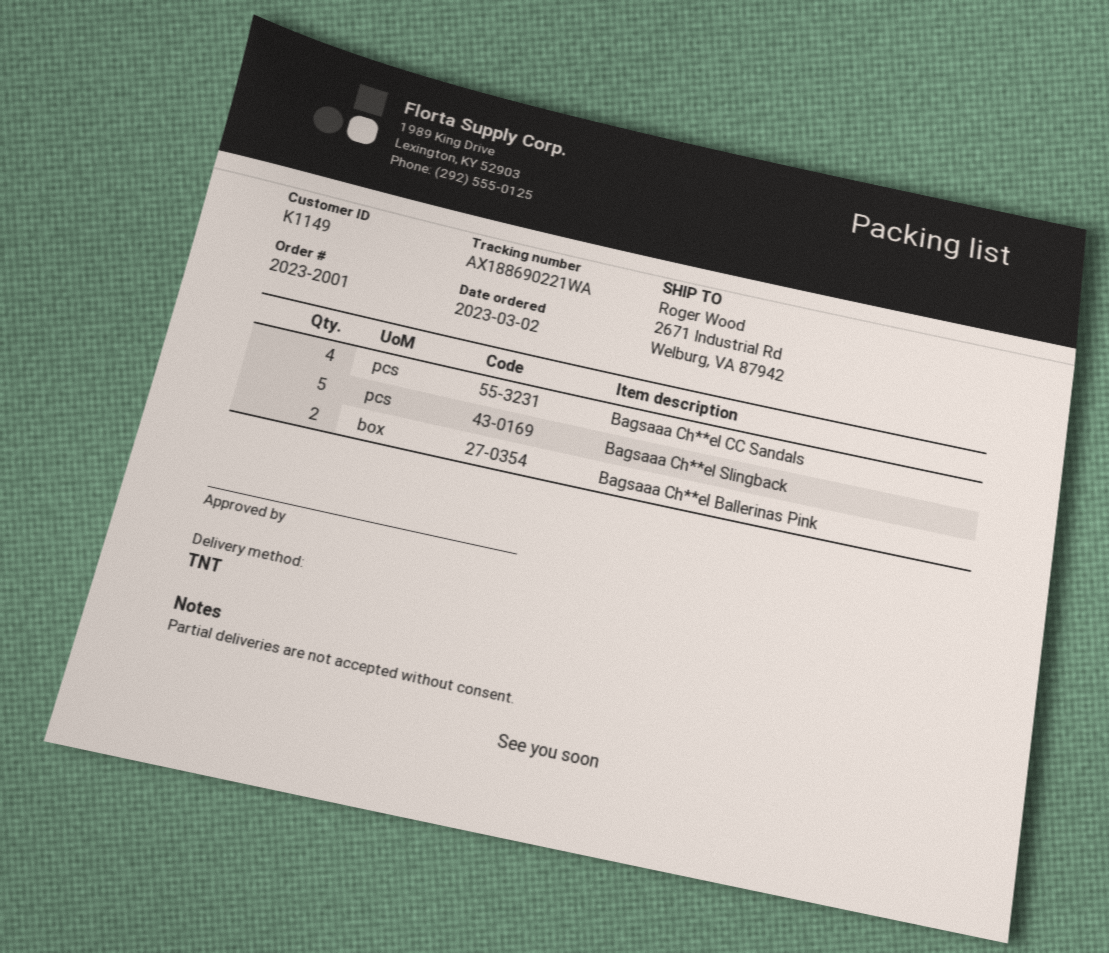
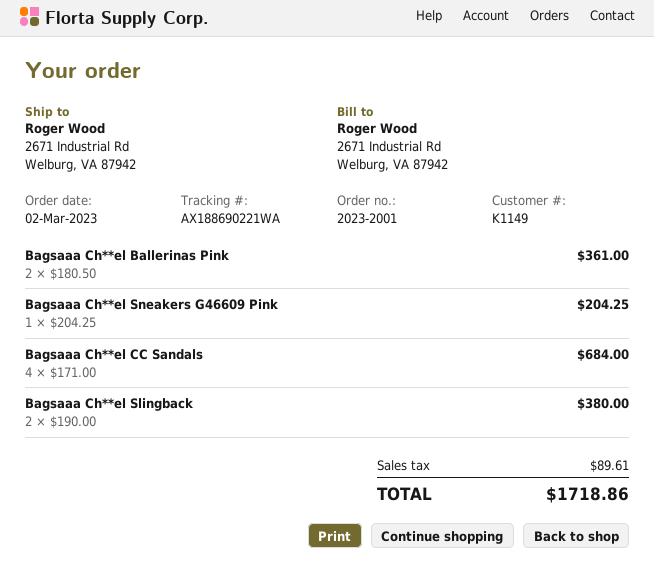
Bagsaaa Ch**el Slingback: 5 -> 2
Bagsaaa Ch**el Sneakers G46609 Pink: none -> 1

